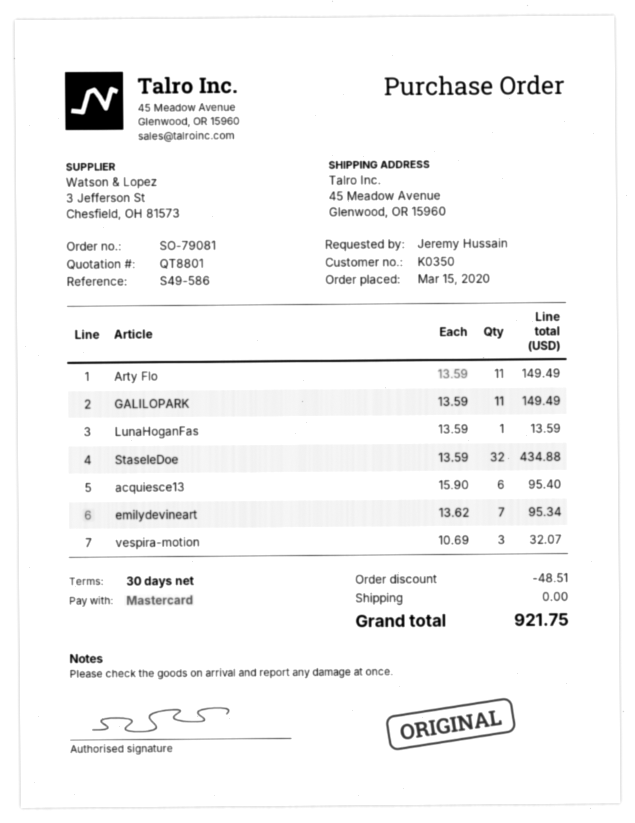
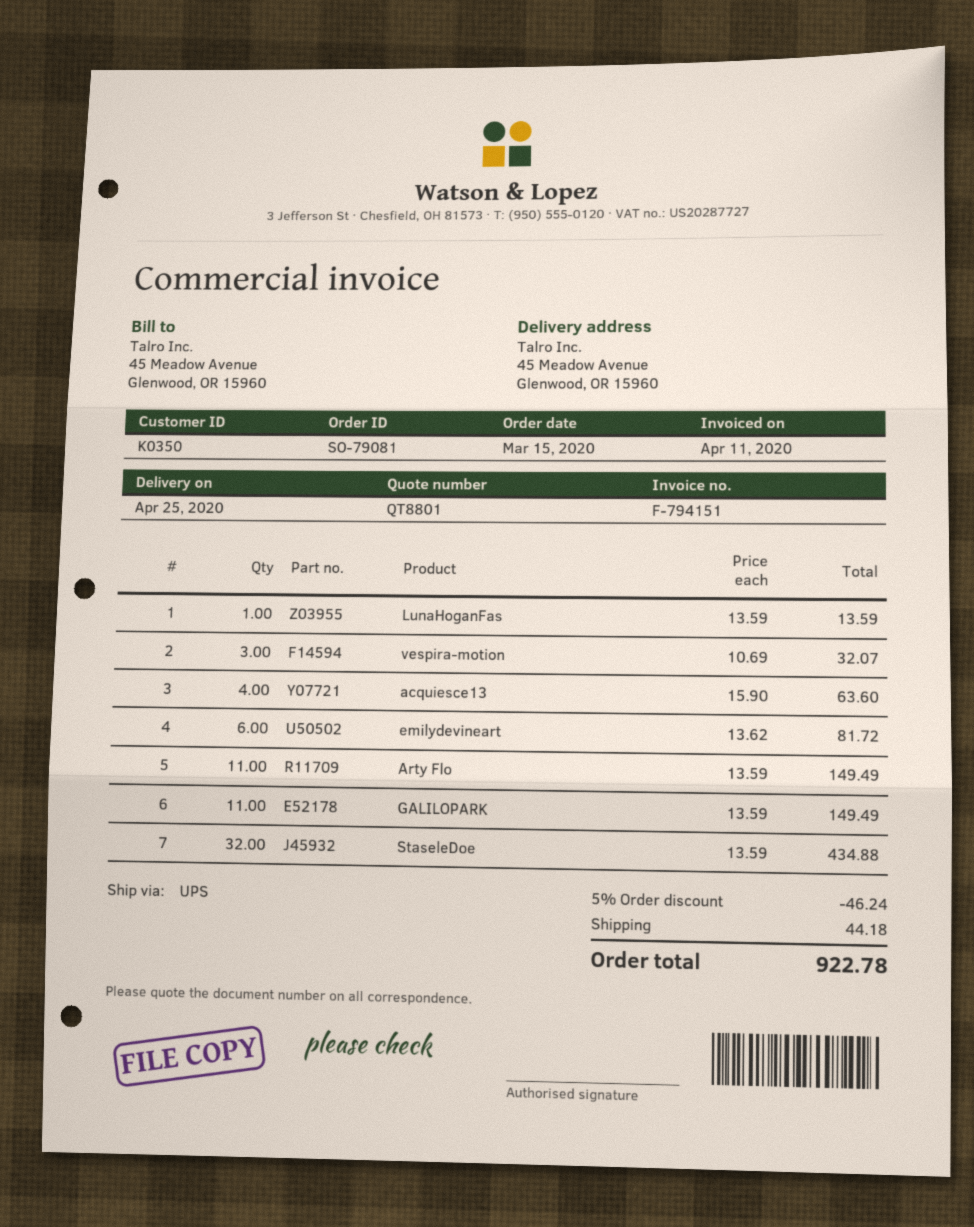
acquiesce13: 6 x 15.90 = 95.40 -> 4 x 15.90 = 63.60
emilydevineart: 7 x 13.62 = 95.34 -> 6 x 13.62 = 81.72
discount: 48.51 -> 46.24
shipping: 0.00 -> 44.18
total: 921.75 -> 922.78

